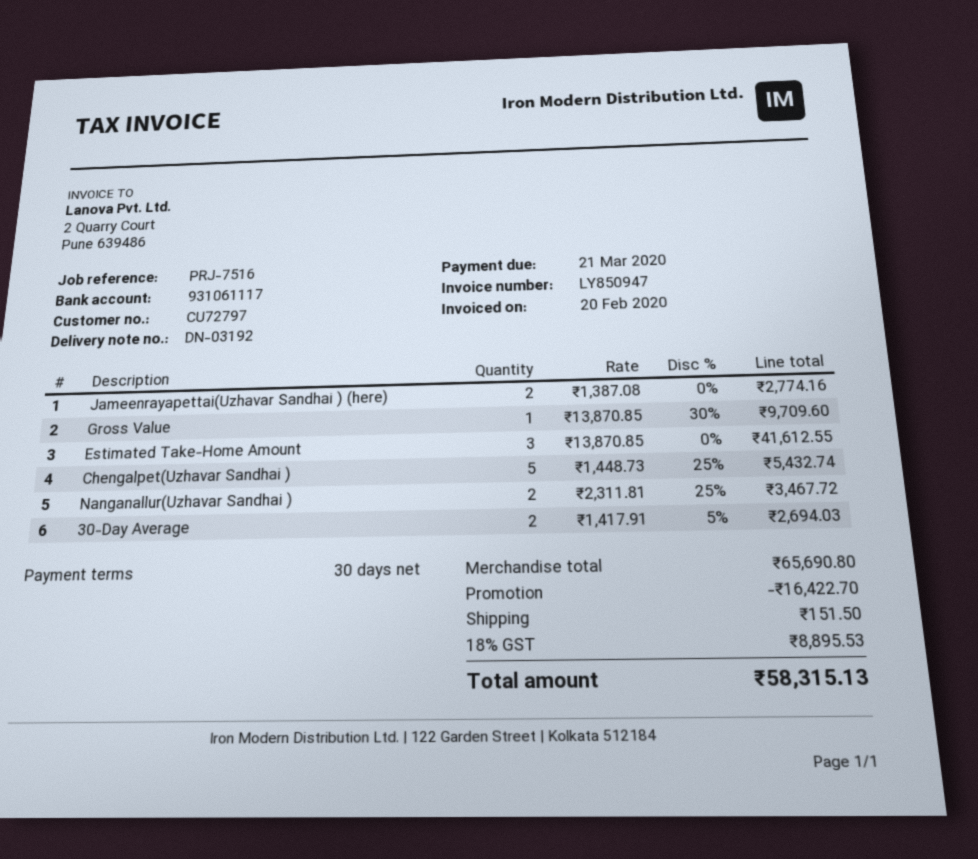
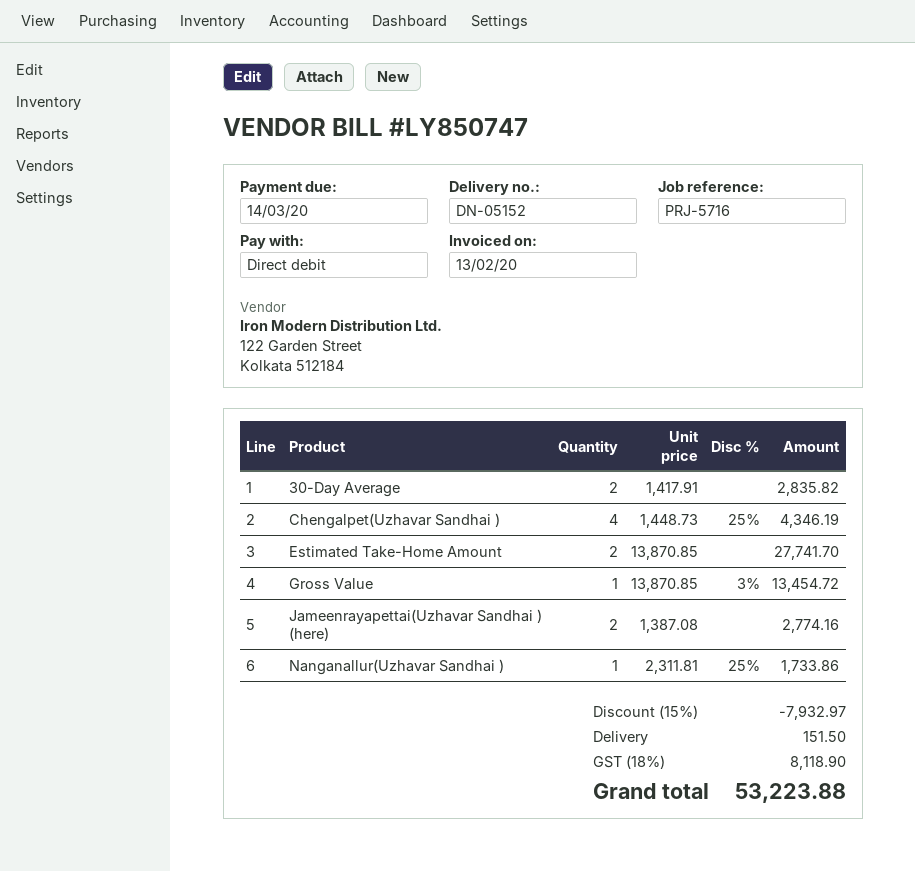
delivery note number: DN-03192 -> DN-05152
invoice number: LY850947 -> LY850747
invoice date: 2020-02-20 -> 2020-02-13
due date: 2020-03-21 -> 2020-03-14
reference: PRJ-7516 -> PRJ-5716
Gross Value: 1 x 13870.85 - 30% = 9709.60 -> 1 x 13870.85 - 3% = 13454.72
Estimated Take-Home Amount: 3 x 13870.85 = 41612.55 -> 2 x 13870.85 = 27741.70
Chengalpet(Uzhavar Sandhai ): 5 x 1448.73 - 25% = 5432.74 -> 4 x 1448.73 - 25% = 4346.19
Nanganallur(Uzhavar Sandhai ): 2 x 2311.81 - 25% = 3467.72 -> 1 x 2311.81 - 25% = 1733.86
30-Day Average: 2 x 1417.91 - 5% = 2694.03 -> 2 x 1417.91 = 2835.82
discount: 16422.70 -> 7932.97
tax: 18% = 8895.53 -> 18% = 8118.90
total: 58315.13 -> 53223.88

